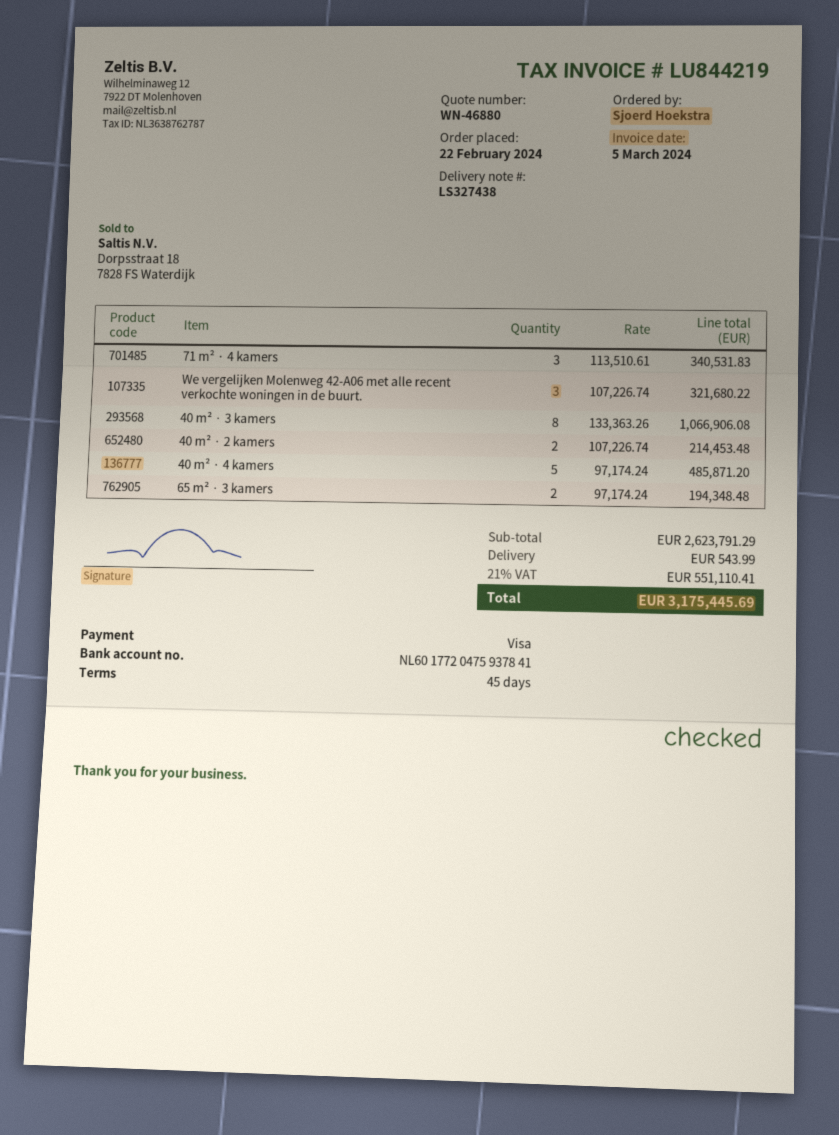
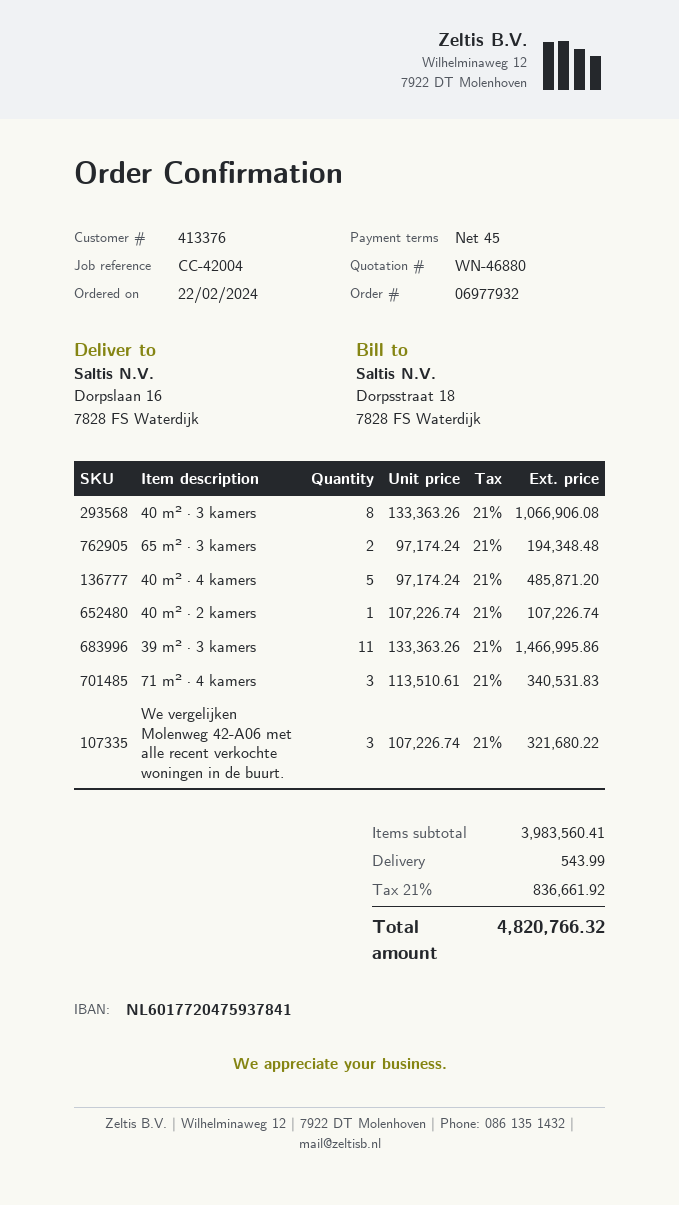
40 m² · 2 kamers: 2 x 107226.74 = 214453.48 -> 1 x 107226.74 = 107226.74
39 m² · 3 kamers: none -> 11 x 133363.26 = 1466995.86
subtotal: 2623791.29 -> 3983560.41
tax: 21% = 551110.41 -> 21% = 836661.92
total: 3175445.69 -> 4820766.32

